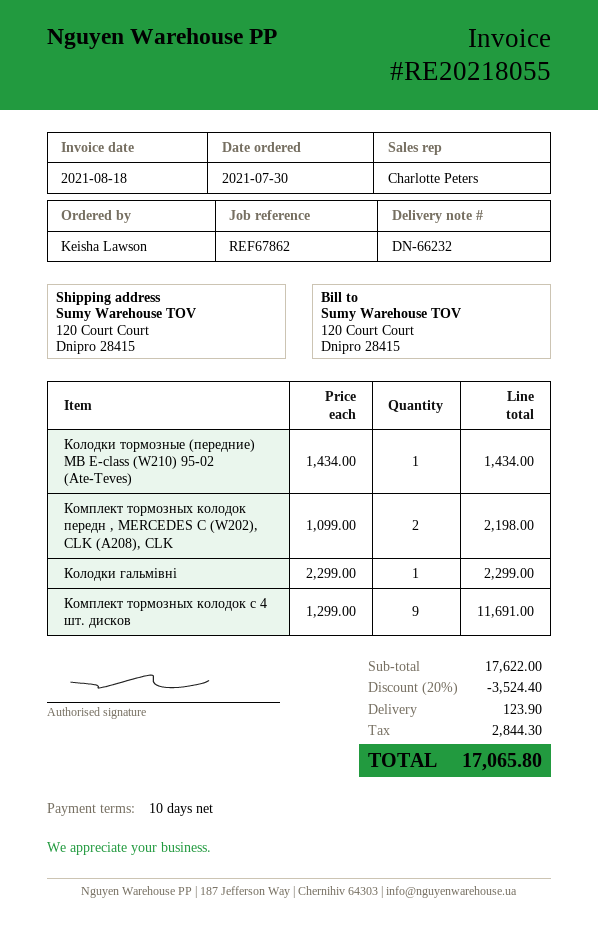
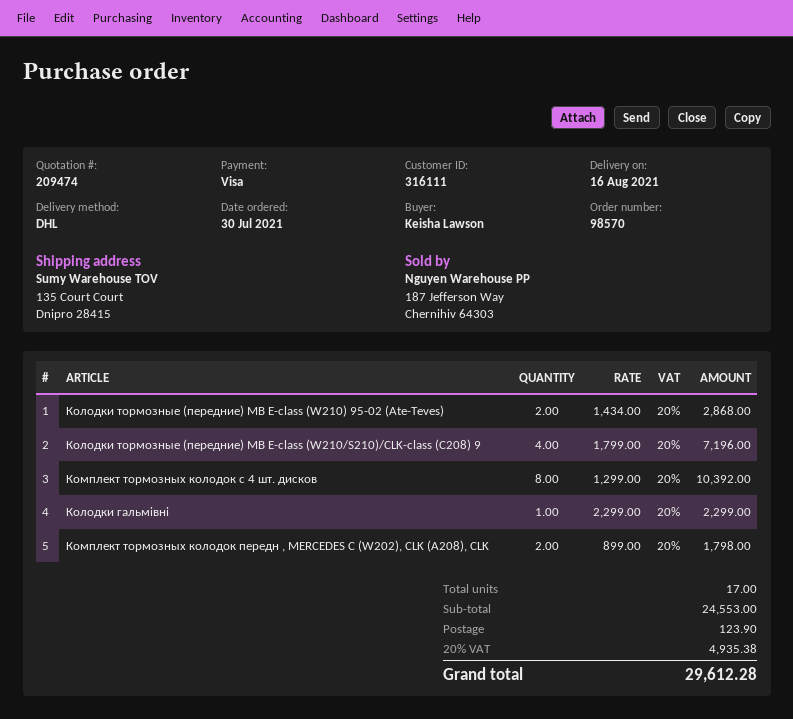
ship to: 120 Court Court, Dnipro 28415 -> 135 Court Court, Dnipro 28415
Колодки тормозные (передние) MB E-class (W210) 95-02 (Ate-Teves): 1 x 1434.00 = 1434.00 -> 2 x 1434.00 = 2868.00
Комплект тормозных колодок передн , MERCEDES C (W202), CLK (A208), CLK: 2 x 1099.00 = 2198.00 -> 2 x 899.00 = 1798.00
Комплект тормозных колодок с 4 шт. дисков: 9 x 1299.00 = 11691.00 -> 8 x 1299.00 = 10392.00
Колодки тормозные (передние) MB E-class (W210/S210)/CLK-class (C208) 9: none -> 4 x 1799.00 = 7196.00
subtotal: 17622.00 -> 24553.00
discount: 20% = 3524.40 -> none
tax: 2844.30 -> 4935.38
total: 17065.80 -> 29612.28

